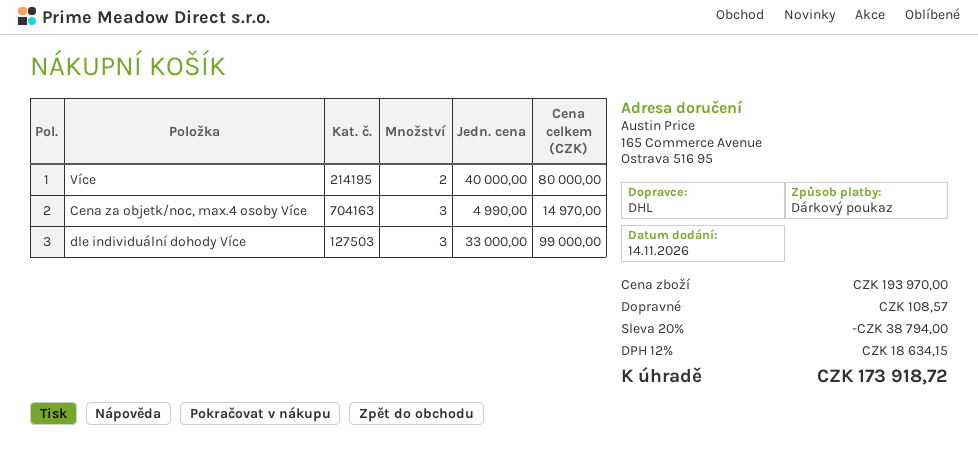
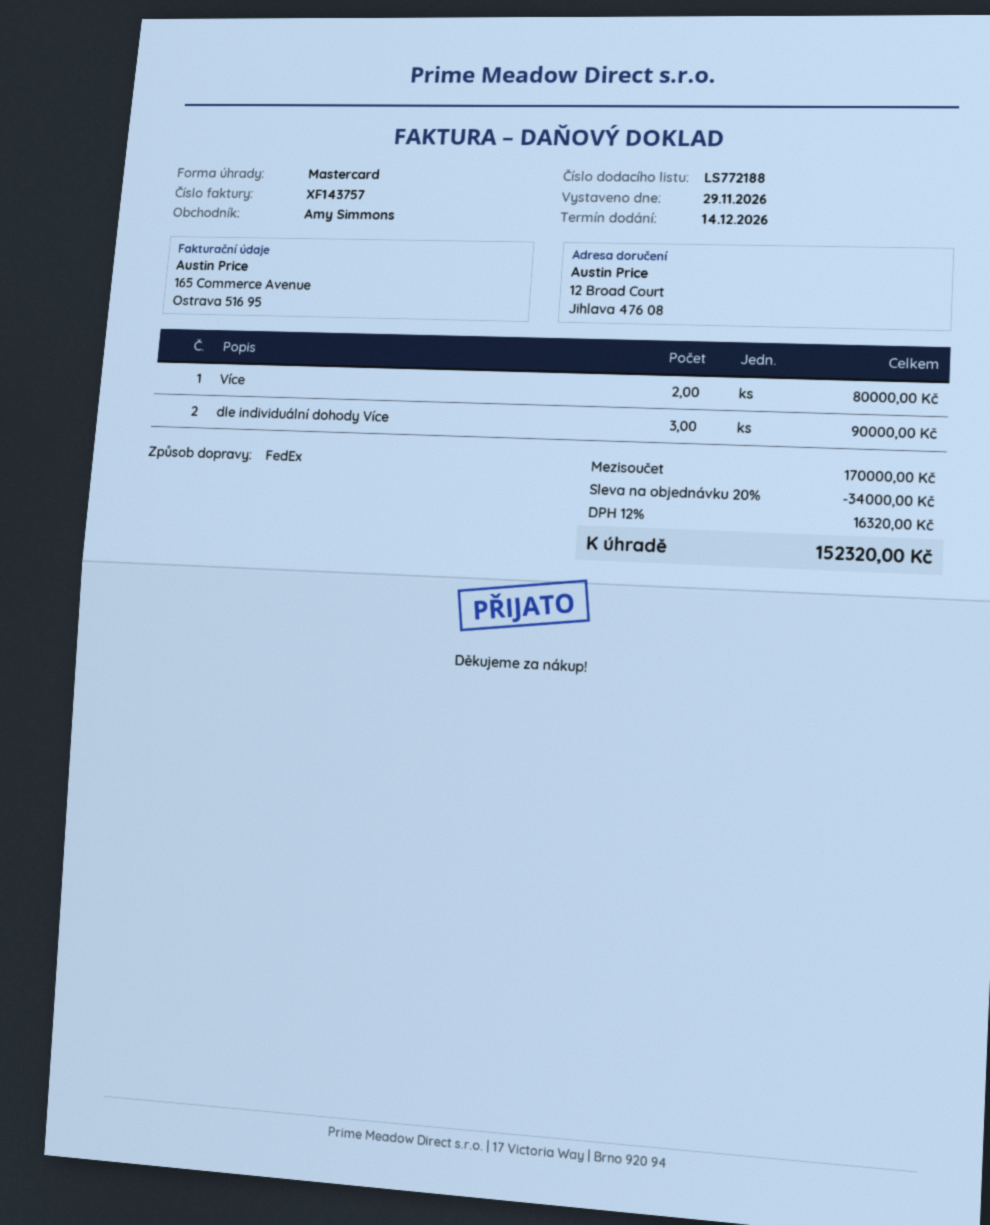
delivery date: 2026-11-14 -> 2026-12-14
payment method: gift card -> Mastercard
shipping method: DHL -> FedEx
ship to: 165 Commerce Avenue, Ostrava 516 95 -> 12 Broad Court, Jihlava 476 08
Cena za objetk/noc, max.4 osoby Více: 3 for 14970.00 -> none
dle individuální dohody Více: 3 for 99000.00 -> 3 for 90000.00
subtotal: 193970.00 -> 170000.00
discount: 20% = 38794.00 -> 20% = 34000.00
shipping: 108.57 -> none
tax: 12% = 18634.15 -> 12% = 16320.00
total: 173918.72 -> 152320.00

